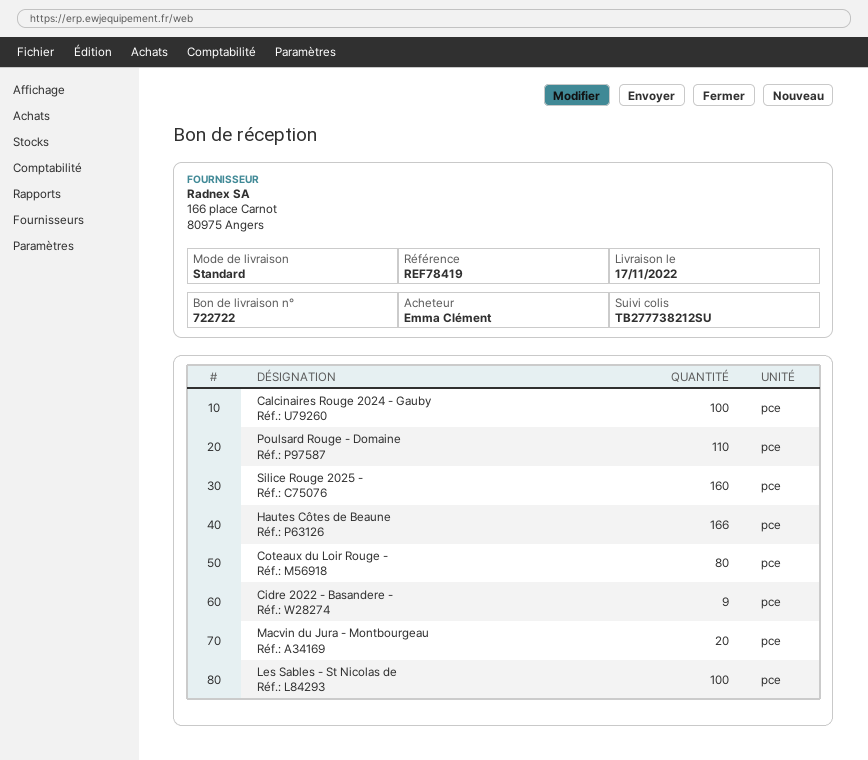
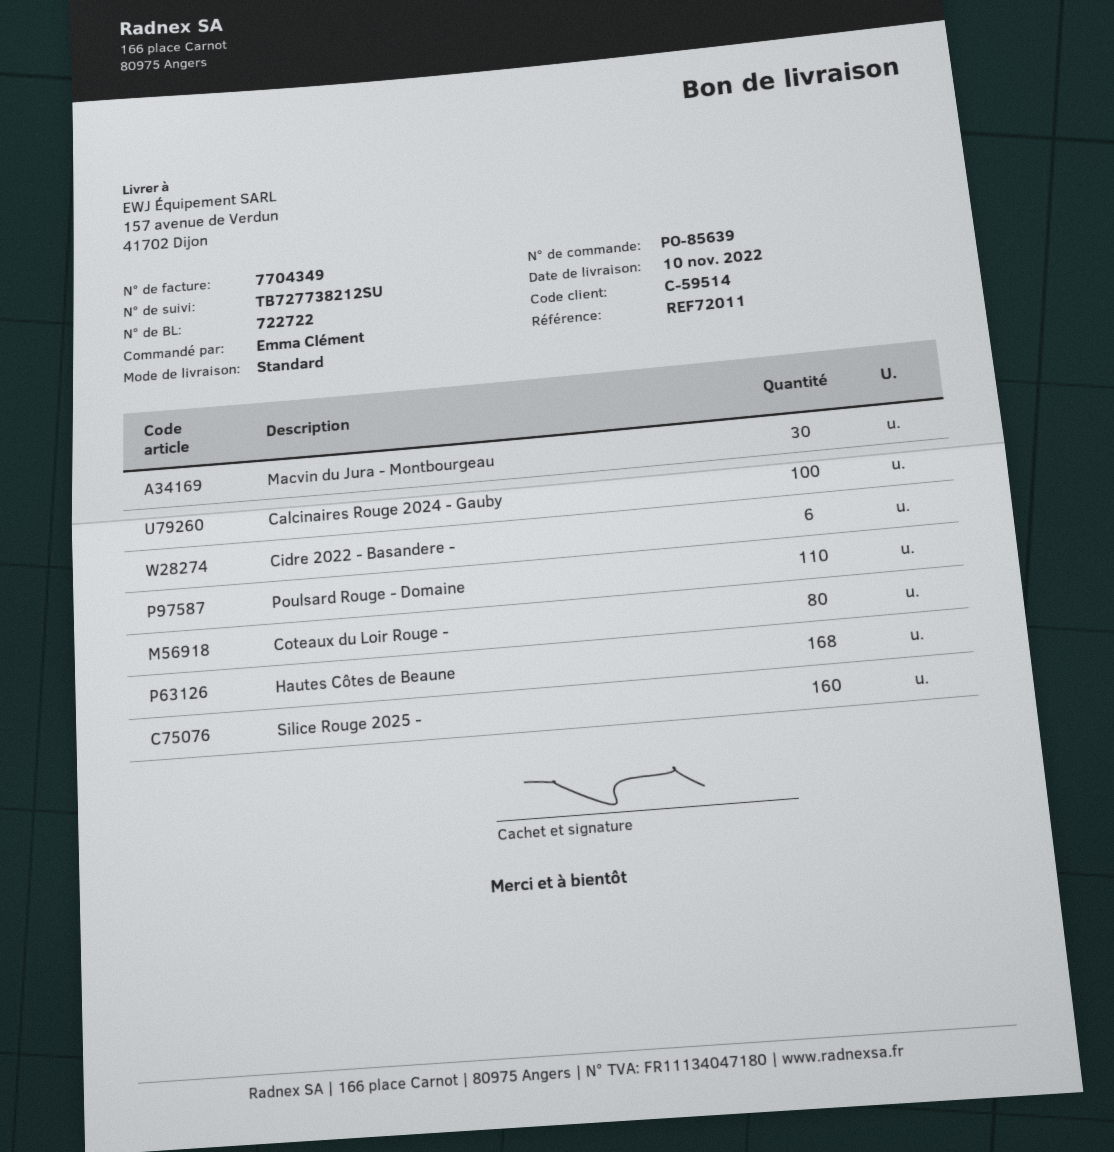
delivery date: 2022-11-17 -> 2022-11-10
reference: REF78419 -> REF72011
tracking number: TB277738212SU -> TB727738212SU
Hautes Côtes de Beaune: 166 -> 168
Cidre 2022 - Basandere -: 9 -> 6
Macvin du Jura - Montbourgeau: 20 -> 30
Les Sables - St Nicolas de: 100 -> none

